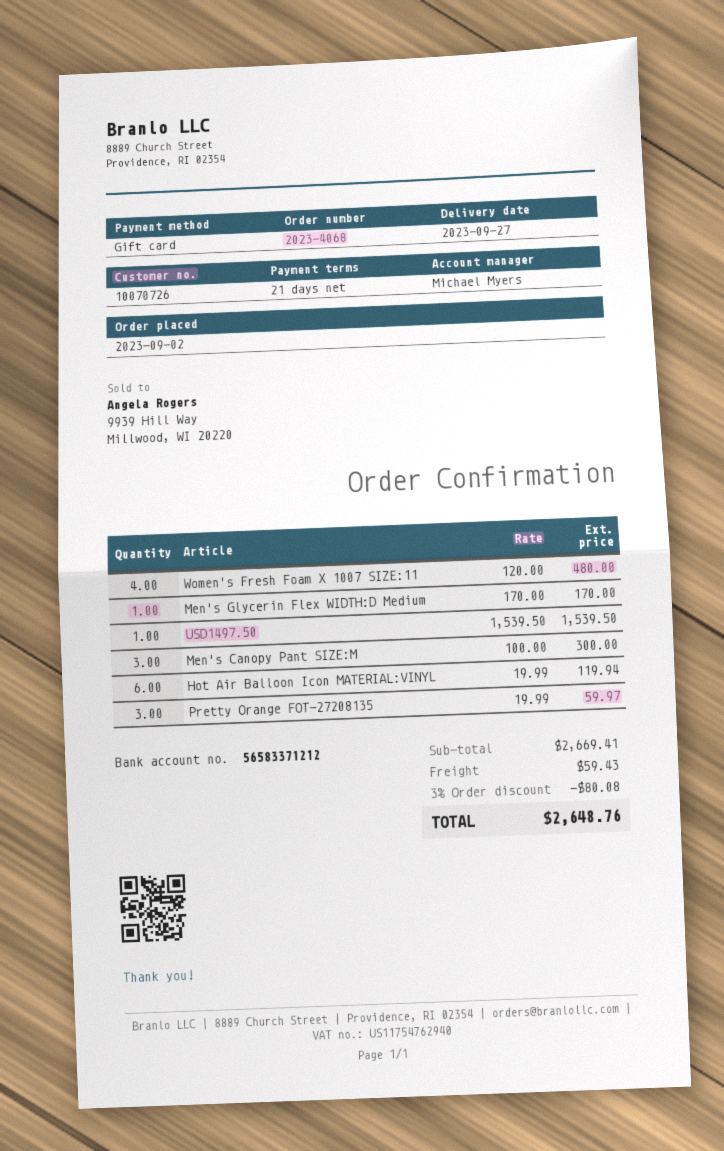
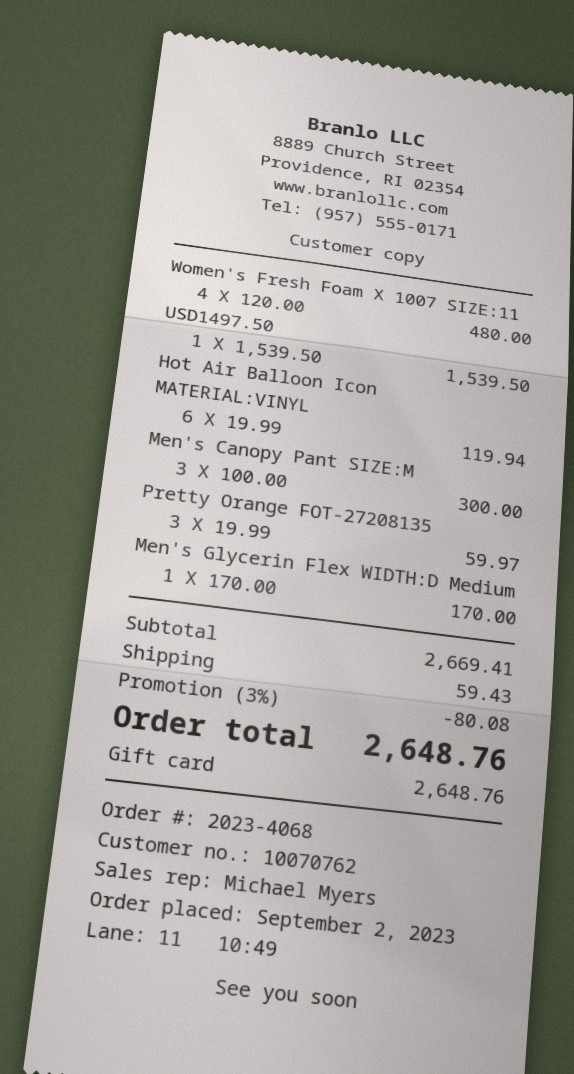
customer number: 10070726 -> 10070762

